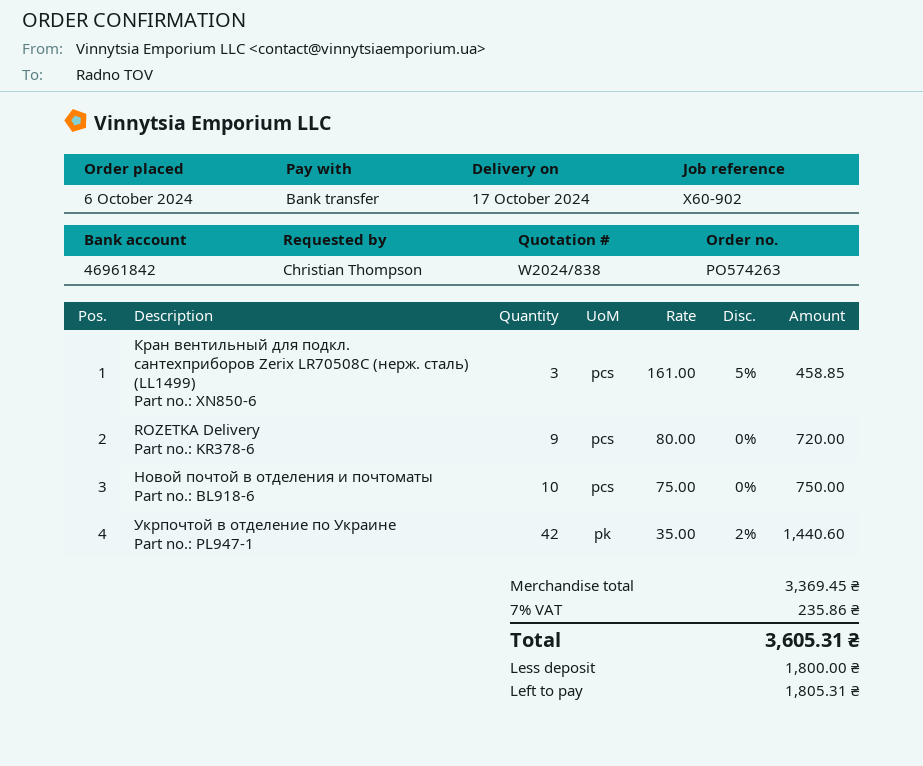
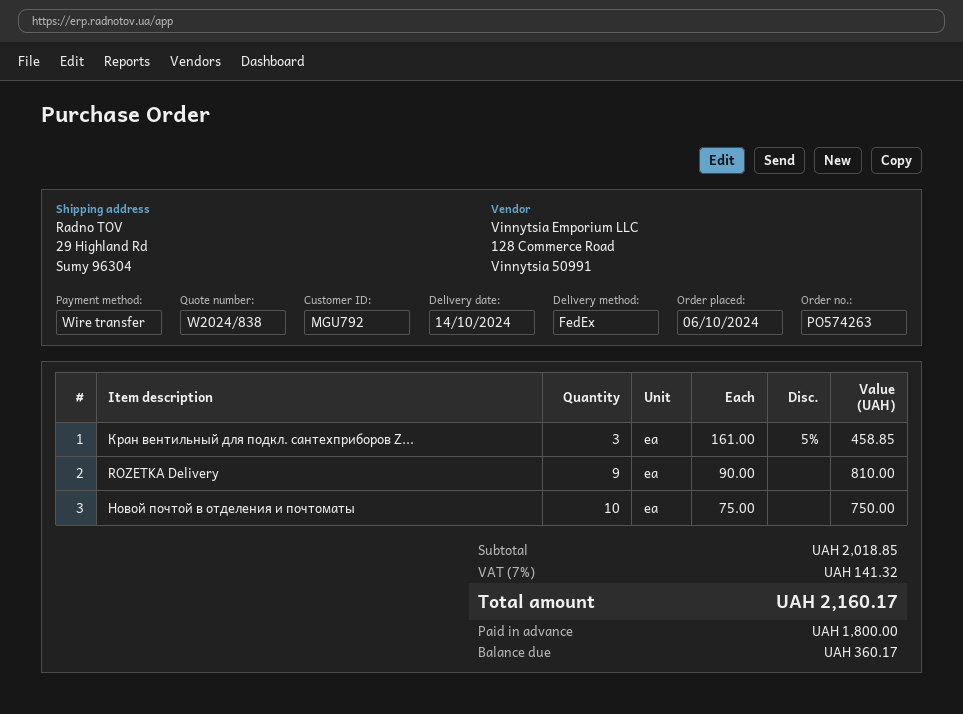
delivery date: 2024-10-17 -> 2024-10-14
ROZETKA Delivery: 9 x 80.00 = 720.00 -> 9 x 90.00 = 810.00
Укрпочтой в отделение по Украине: 42 x 35.00 - 2% = 1440.60 -> none
subtotal: 3369.45 -> 2018.85
tax: 7% = 235.86 -> 7% = 141.32
total: 3605.31 -> 2160.17
balance: 1805.31 -> 360.17

